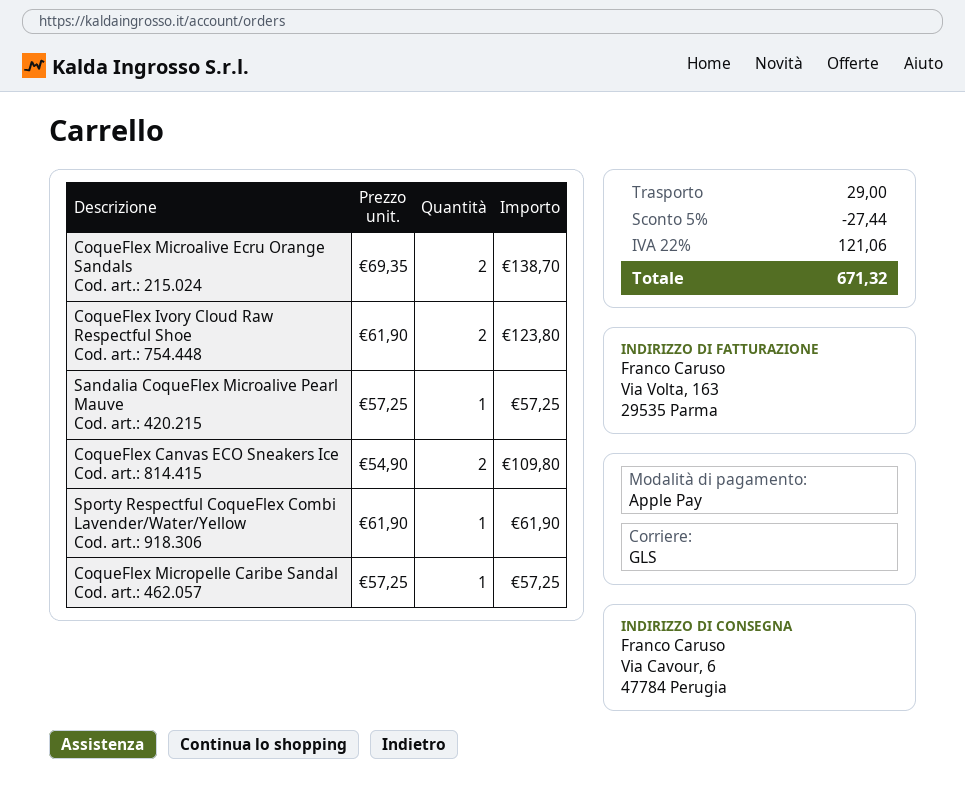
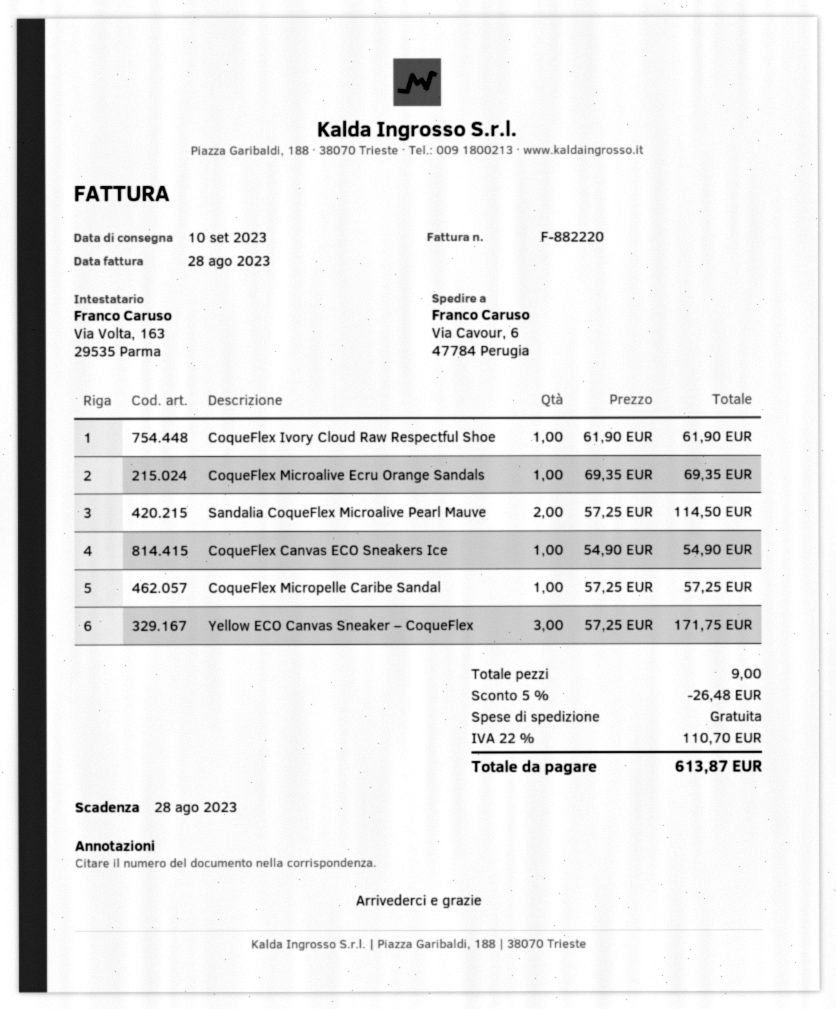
CoqueFlex Microalive Ecru Orange Sandals: 2 x 69.35 = 138.70 -> 1 x 69.35 = 69.35
CoqueFlex Ivory Cloud Raw Respectful Shoe: 2 x 61.90 = 123.80 -> 1 x 61.90 = 61.90
Sandalia CoqueFlex Microalive Pearl Mauve: 1 x 57.25 = 57.25 -> 2 x 57.25 = 114.50
CoqueFlex Canvas ECO Sneakers Ice: 2 x 54.90 = 109.80 -> 1 x 54.90 = 54.90
Sporty Respectful CoqueFlex Combi Lavender/Water/Yellow: 1 x 61.90 = 61.90 -> none
Yellow ECO Canvas Sneaker – CoqueFlex: none -> 3 x 57.25 = 171.75
discount: 5% = 27.44 -> 5% = 26.48
shipping: 29.00 -> 0.00
tax: 22% = 121.06 -> 22% = 110.70
total: 671.32 -> 613.87

